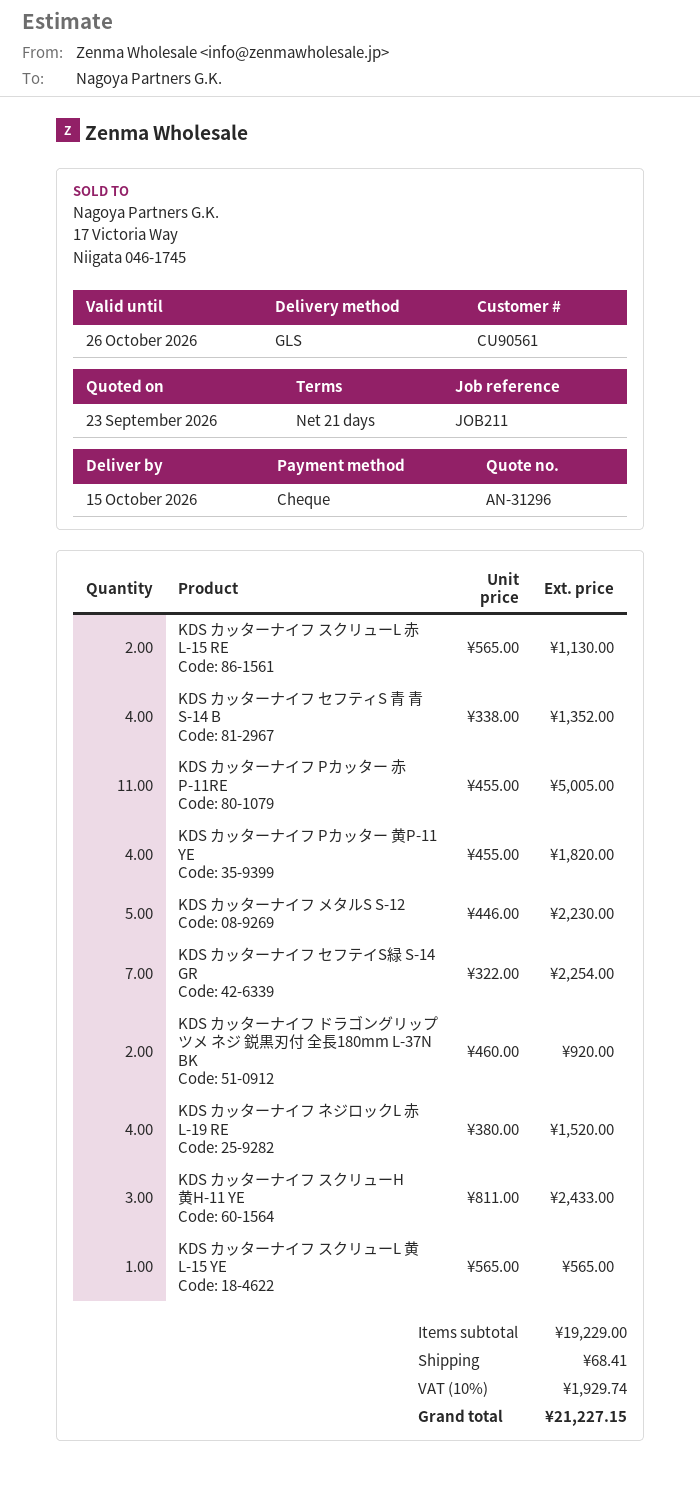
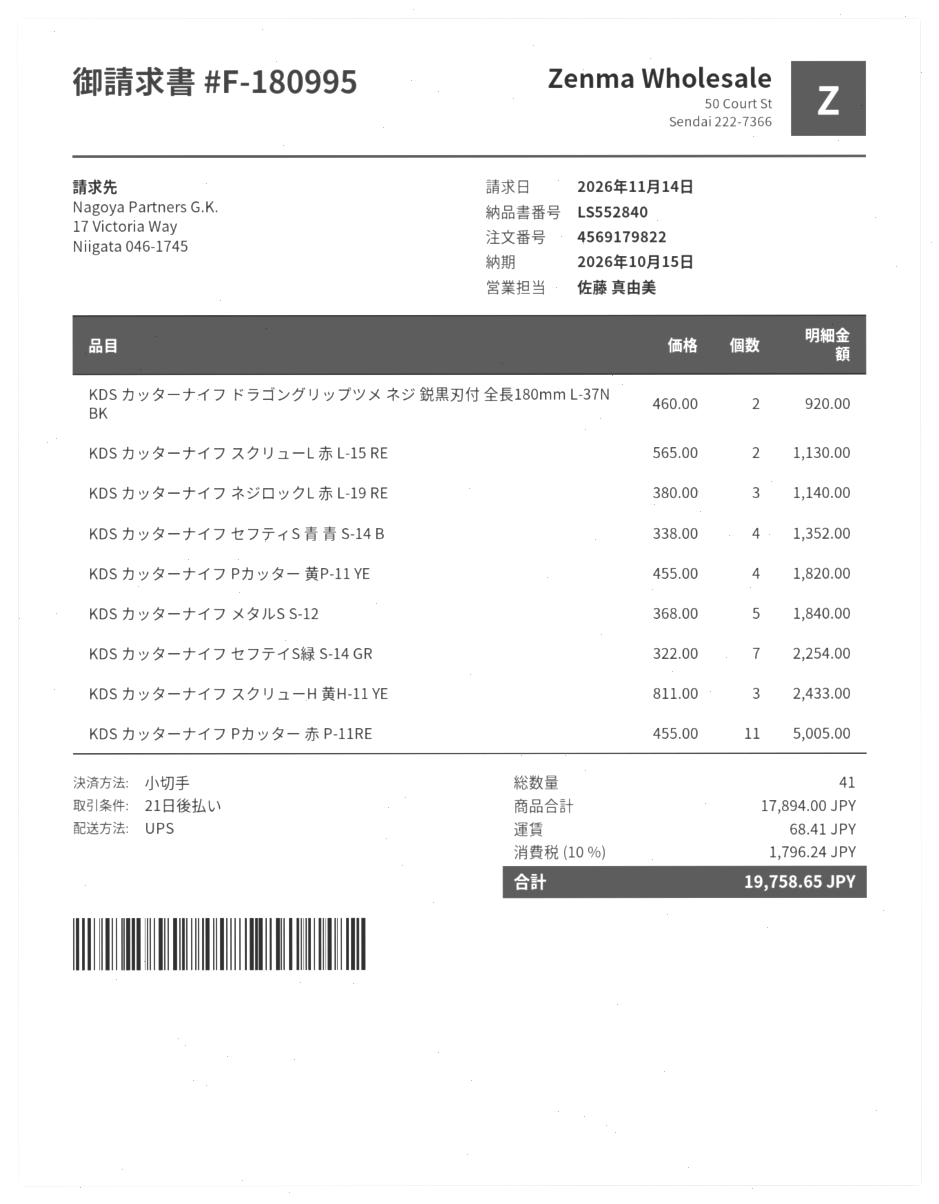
shipping method: GLS -> UPS
KDS カッターナイフ メタルS S-12: 5 x 446.00 = 2230.00 -> 5 x 368.00 = 1840.00
KDS カッターナイフ ネジロックL 赤 L-19 RE: 4 x 380.00 = 1520.00 -> 3 x 380.00 = 1140.00
KDS カッターナイフ スクリューL 黄 L-15 YE: 1 x 565.00 = 565.00 -> none
subtotal: 19229.00 -> 17894.00
tax: 10% = 1929.74 -> 10% = 1796.24
total: 21227.15 -> 19758.65

